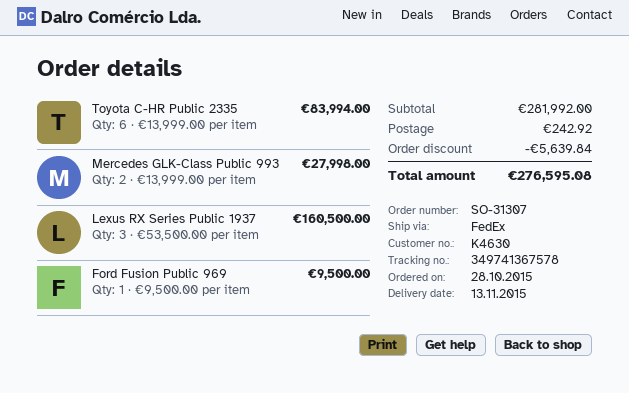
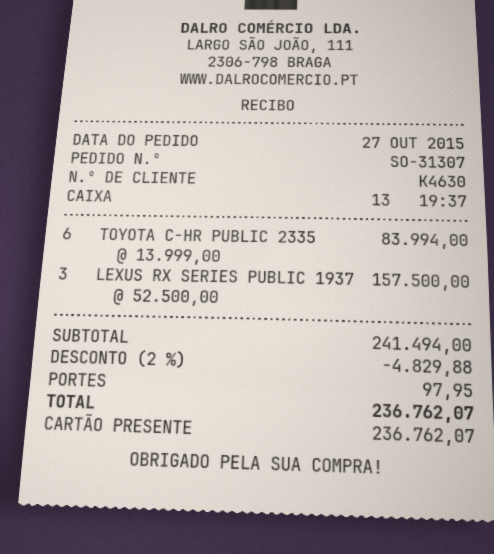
order date: 2015-10-28 -> 2015-10-27
Mercedes GLK-Class Public 993: 2 x 13999.00 = 27998.00 -> none
Lexus RX Series Public 1937: 3 x 53500.00 = 160500.00 -> 3 x 52500.00 = 157500.00
Ford Fusion Public 969: 1 x 9500.00 = 9500.00 -> none
subtotal: 281992.00 -> 241494.00
discount: 5639.84 -> 4829.88
shipping: 242.92 -> 97.95
total: 276595.08 -> 236762.07

